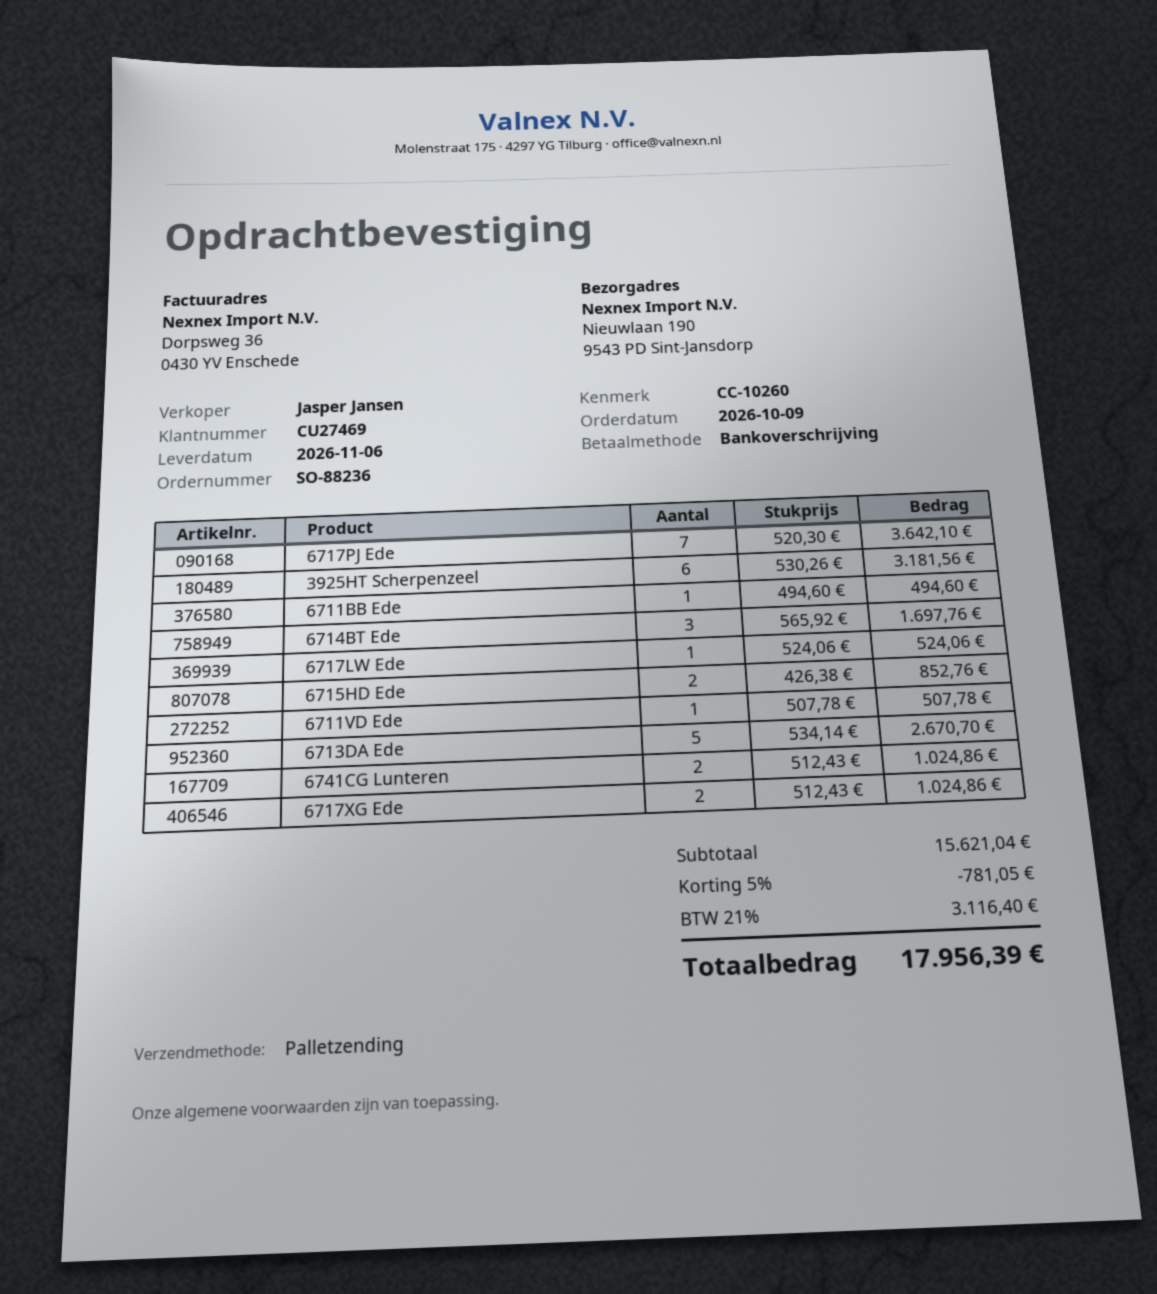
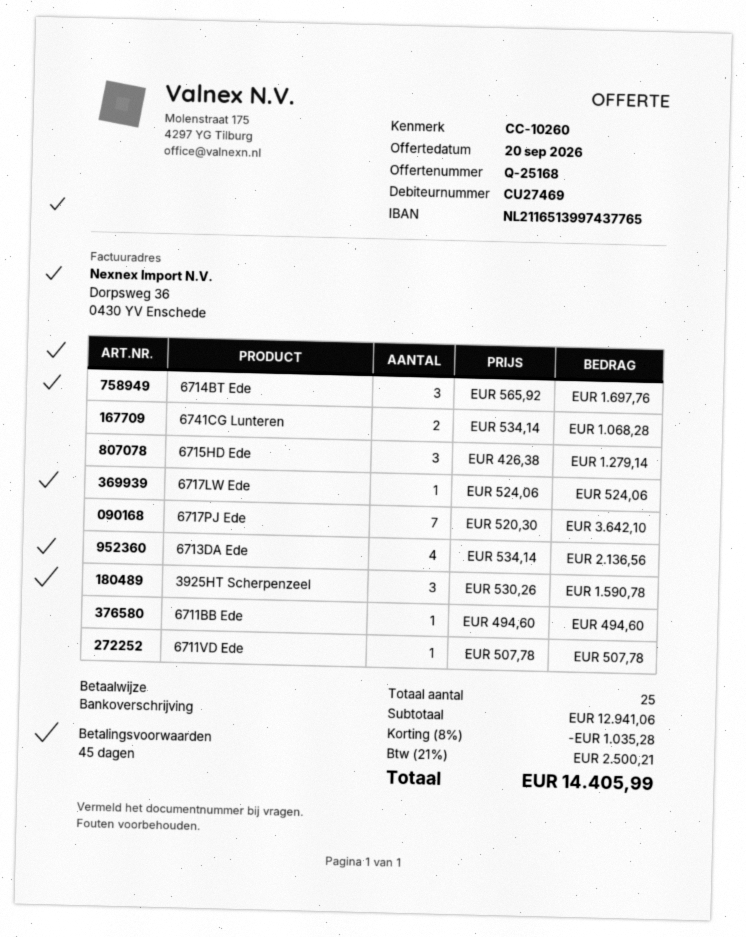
3925HT Scherpenzeel: 6 x 530.26 = 3181.56 -> 3 x 530.26 = 1590.78
6715HD Ede: 2 x 426.38 = 852.76 -> 3 x 426.38 = 1279.14
6713DA Ede: 5 x 534.14 = 2670.70 -> 4 x 534.14 = 2136.56
6741CG Lunteren: 2 x 512.43 = 1024.86 -> 2 x 534.14 = 1068.28
6717XG Ede: 2 x 512.43 = 1024.86 -> none
subtotal: 15621.04 -> 12941.06
discount: 5% = 781.05 -> 8% = 1035.28
tax: 21% = 3116.40 -> 21% = 2500.21
total: 17956.39 -> 14405.99

